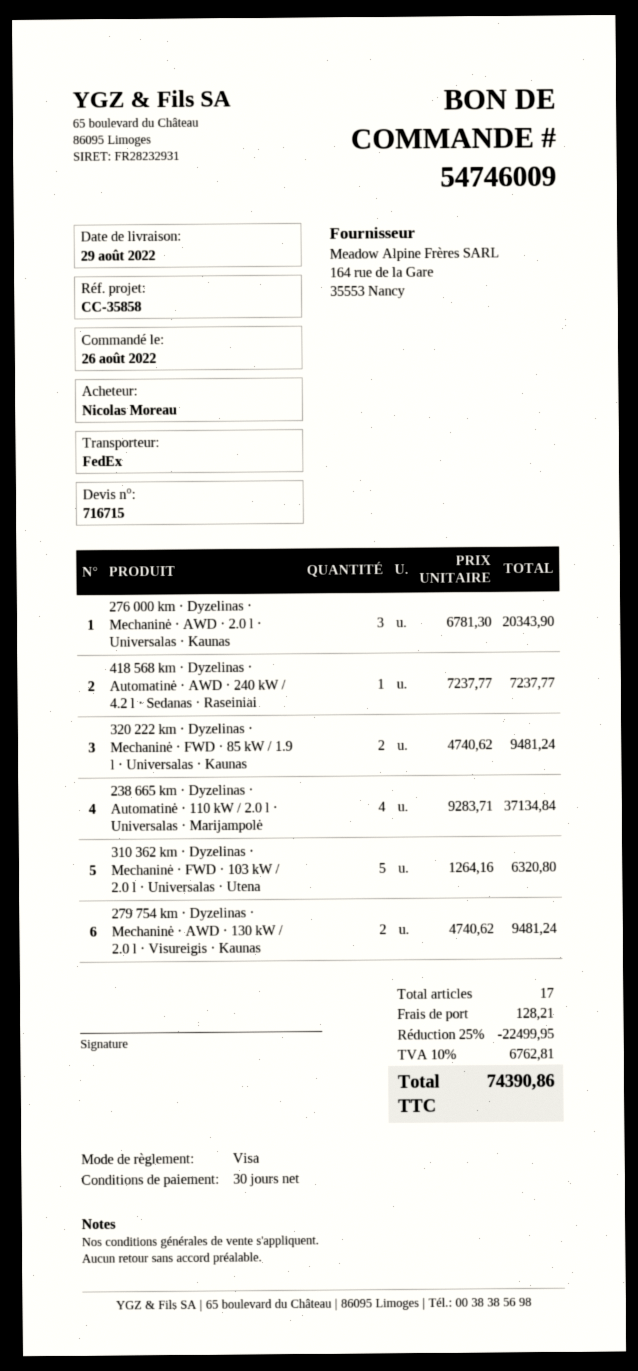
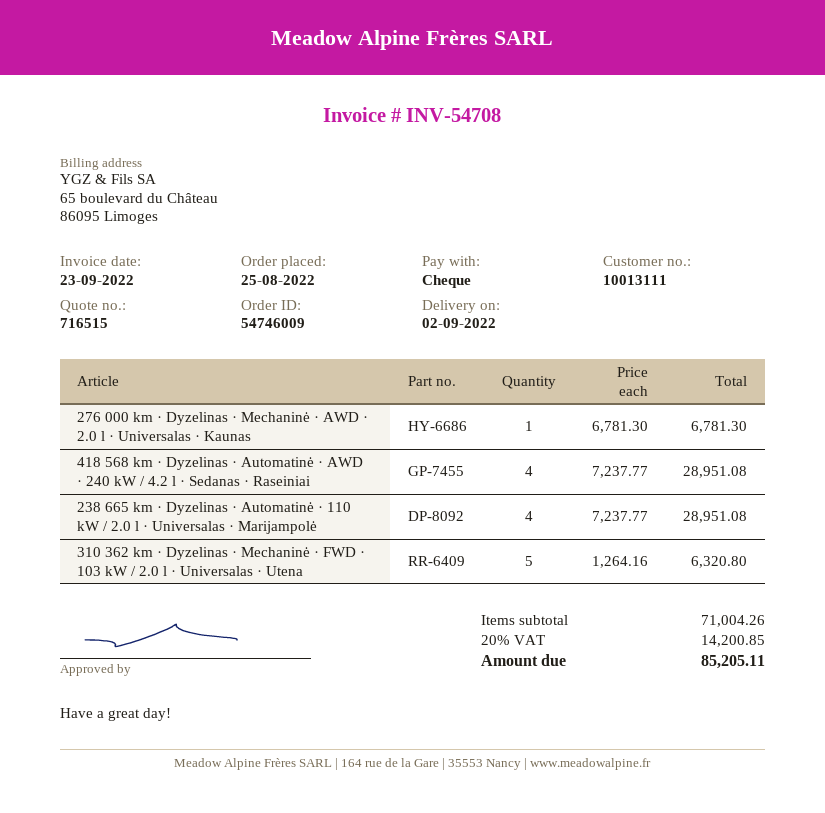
quote number: 716715 -> 716515
order date: 2022-08-26 -> 2022-08-25
delivery date: 2022-08-29 -> 2022-09-02
payment method: Visa -> cheque
276 000 km · Dyzelinas · Mechaninė · AWD · 2.0 l · Universalas · Kaunas: 3 x 6781.30 = 20343.90 -> 1 x 6781.30 = 6781.30
418 568 km · Dyzelinas · Automatinė · AWD · 240 kW / 4.2 l · Sedanas · Raseiniai: 1 x 7237.77 = 7237.77 -> 4 x 7237.77 = 28951.08
320 222 km · Dyzelinas · Mechaninė · FWD · 85 kW / 1.9 l · Universalas · Kaunas: 2 x 4740.62 = 9481.24 -> none
238 665 km · Dyzelinas · Automatinė · 110 kW / 2.0 l · Universalas · Marijampolė: 4 x 9283.71 = 37134.84 -> 4 x 7237.77 = 28951.08
279 754 km · Dyzelinas · Mechaninė · AWD · 130 kW / 2.0 l · Visureigis · Kaunas: 2 x 4740.62 = 9481.24 -> none
discount: 25% = 22499.95 -> none
shipping: 128.21 -> none
tax: 10% = 6762.81 -> 20% = 14200.85
total: 74390.86 -> 85205.11

